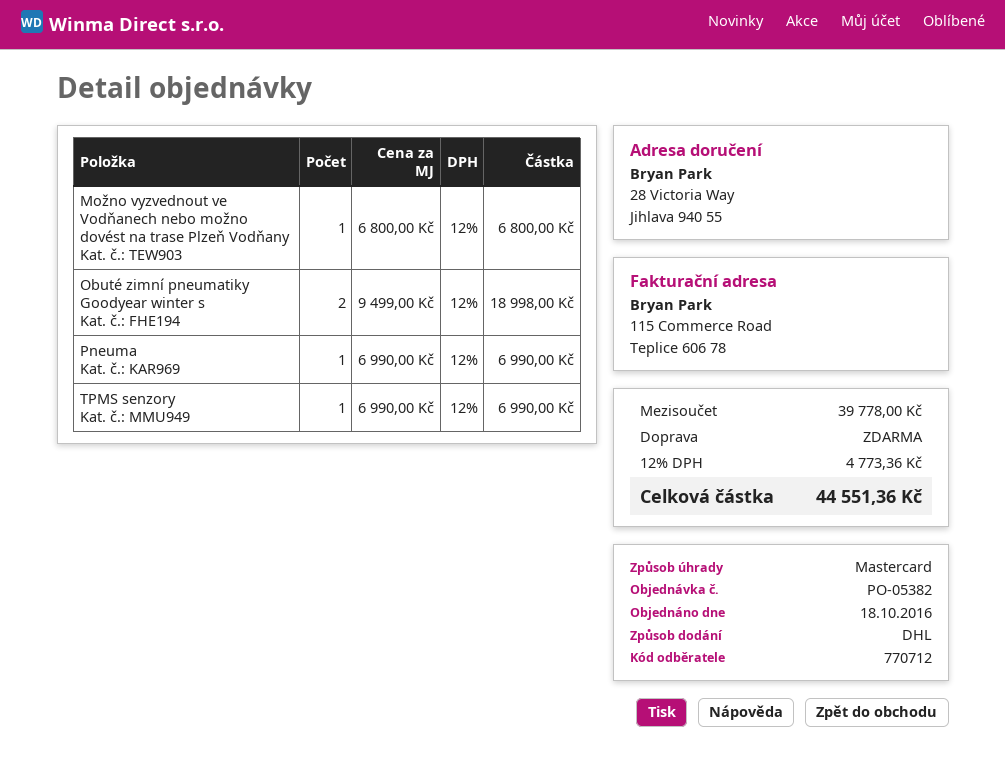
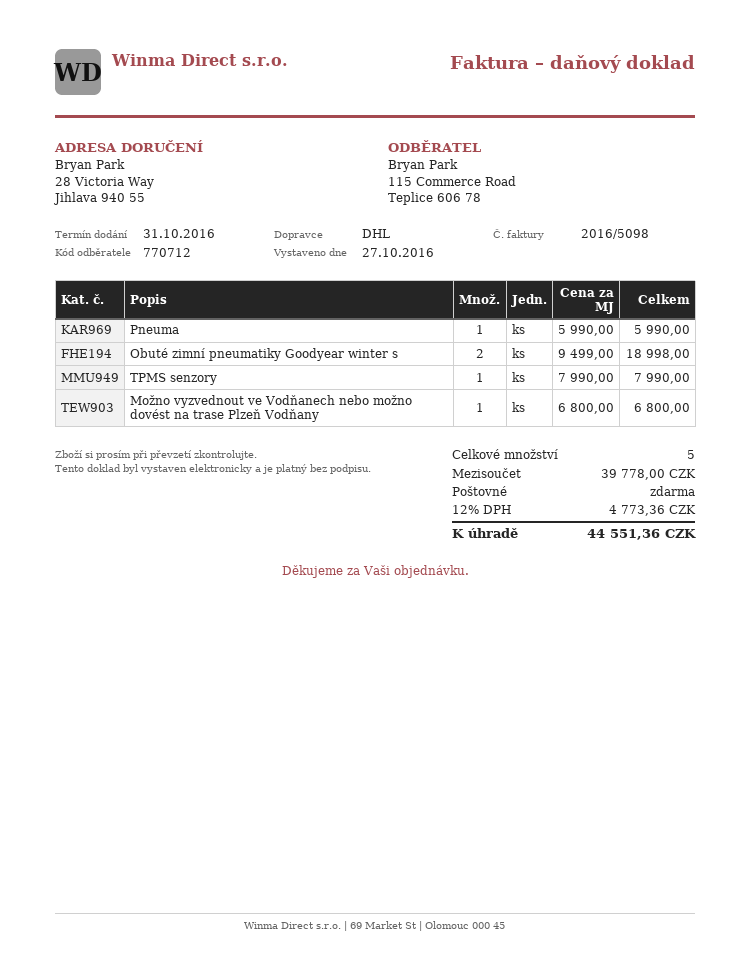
Pneuma: 1 x 6990.00 = 6990.00 -> 1 x 5990.00 = 5990.00
TPMS senzory: 1 x 6990.00 = 6990.00 -> 1 x 7990.00 = 7990.00

